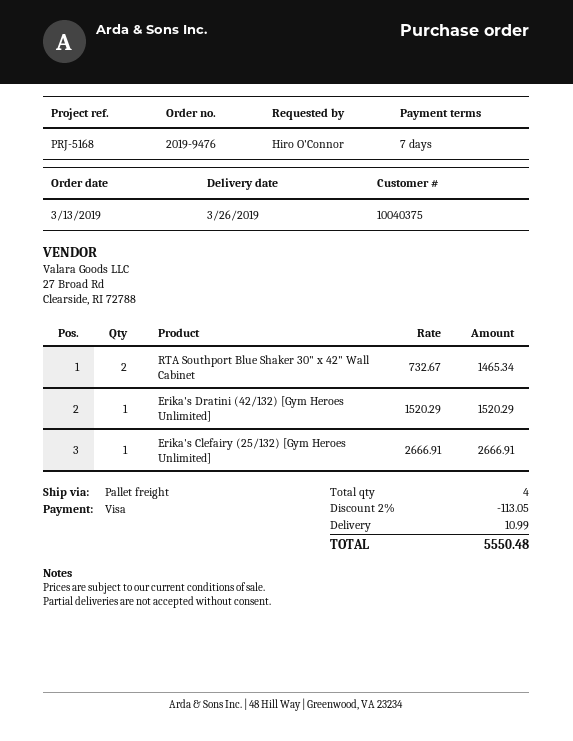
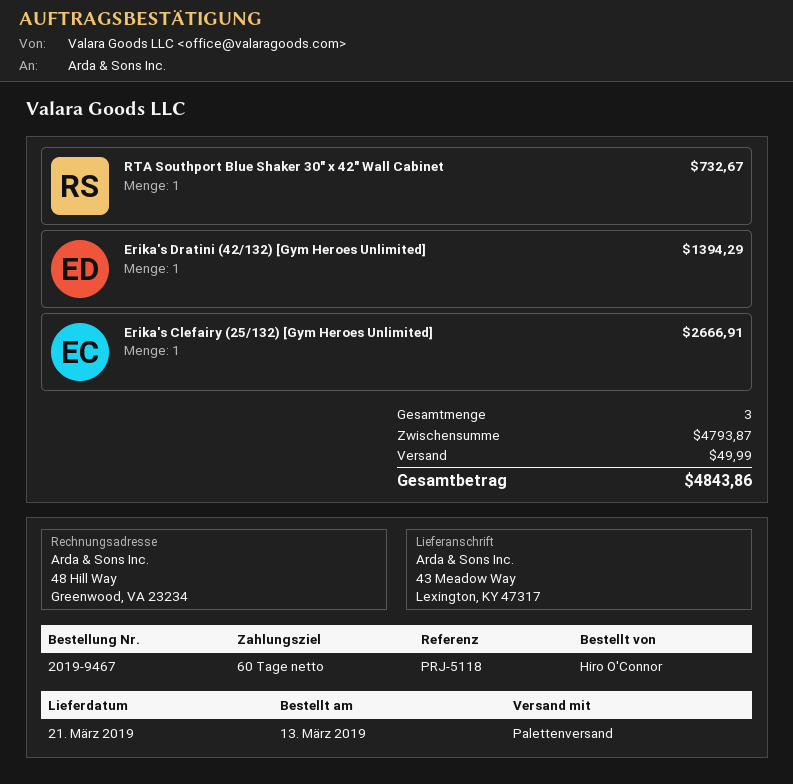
order number: 2019-9476 -> 2019-9467
delivery date: 2019-03-26 -> 2019-03-21
payment terms: 7 days -> 60 days
reference: PRJ-5168 -> PRJ-5118
RTA Southport Blue Shaker 30" x 42" Wall Cabinet: 2 for 1465.34 -> 1 for 732.67
Erika's Dratini (42/132) [Gym Heroes Unlimited]: 1 for 1520.29 -> 1 for 1394.29
total quantity: 4 -> 3
discount: 2% = 113.05 -> none
shipping: 10.99 -> 49.99
total: 5550.48 -> 4843.86

